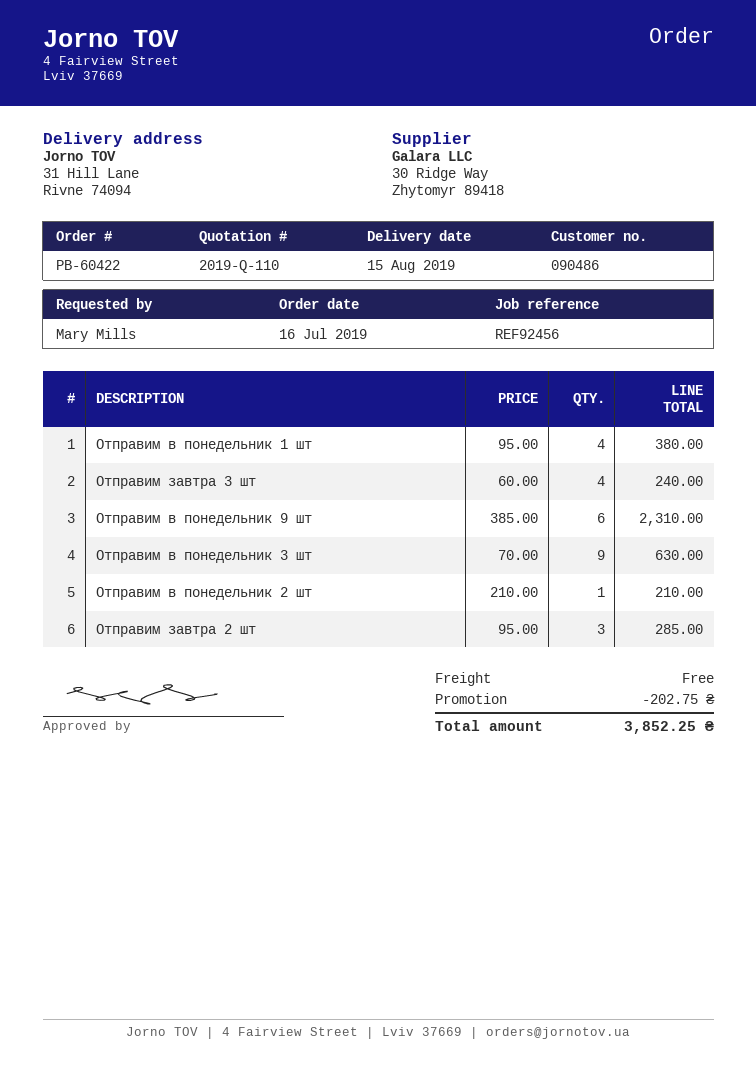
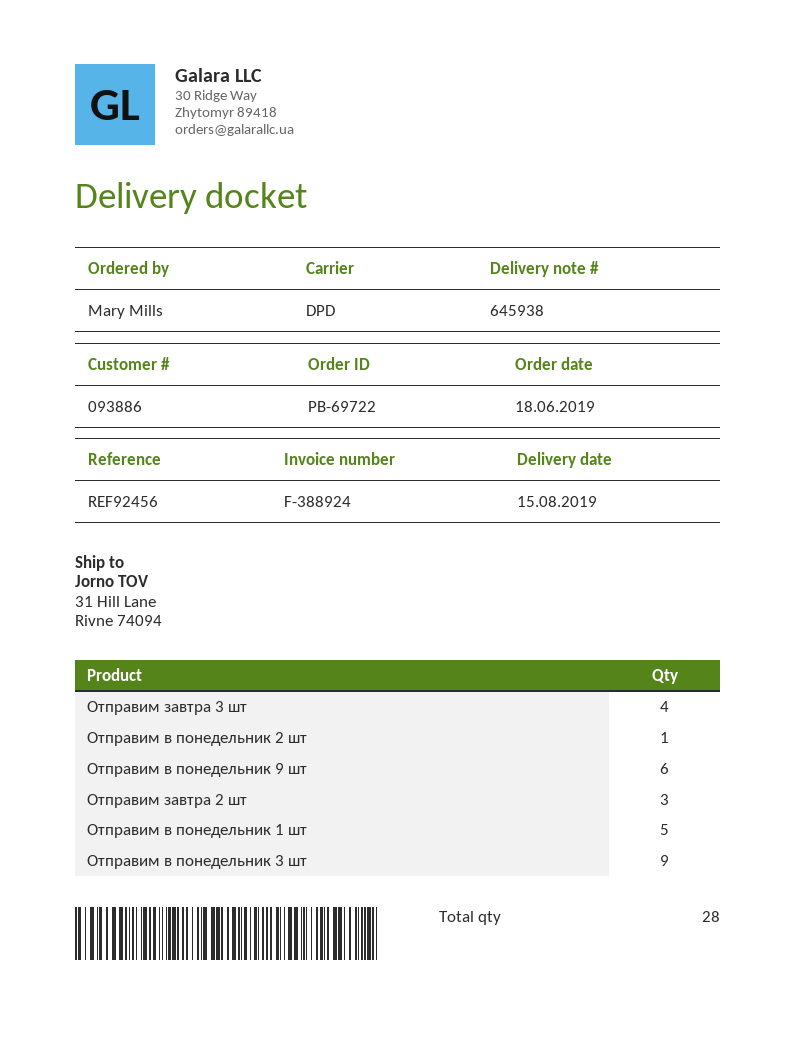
order number: PB-60422 -> PB-69722
order date: 2019-07-16 -> 2019-06-18
customer number: 090486 -> 093886
Отправим в понедельник 1 шт: 4 -> 5

